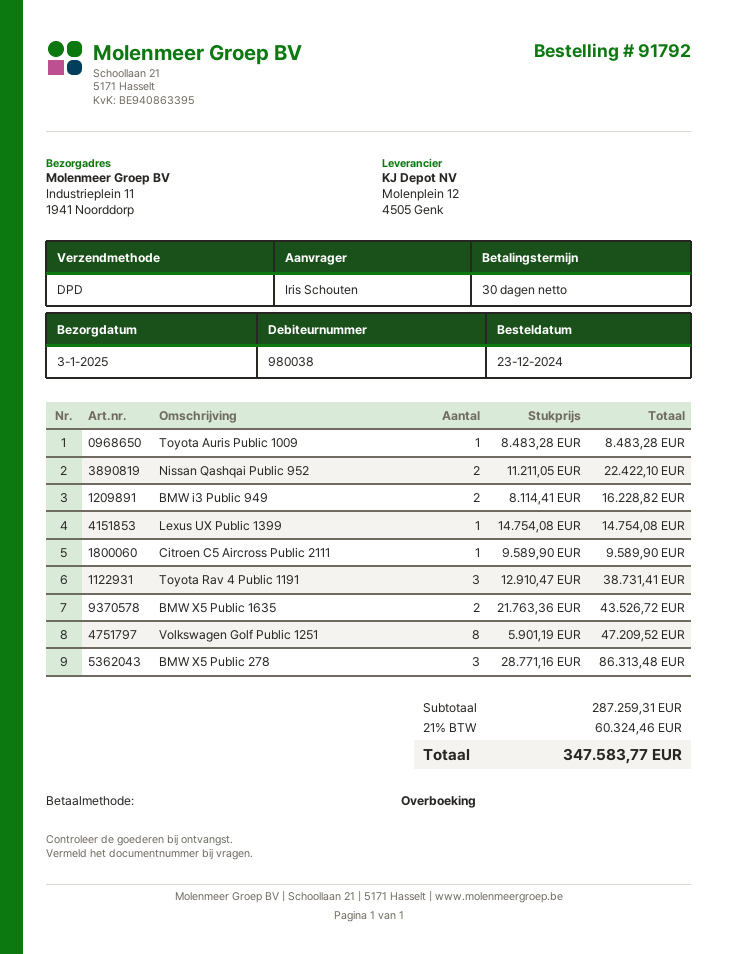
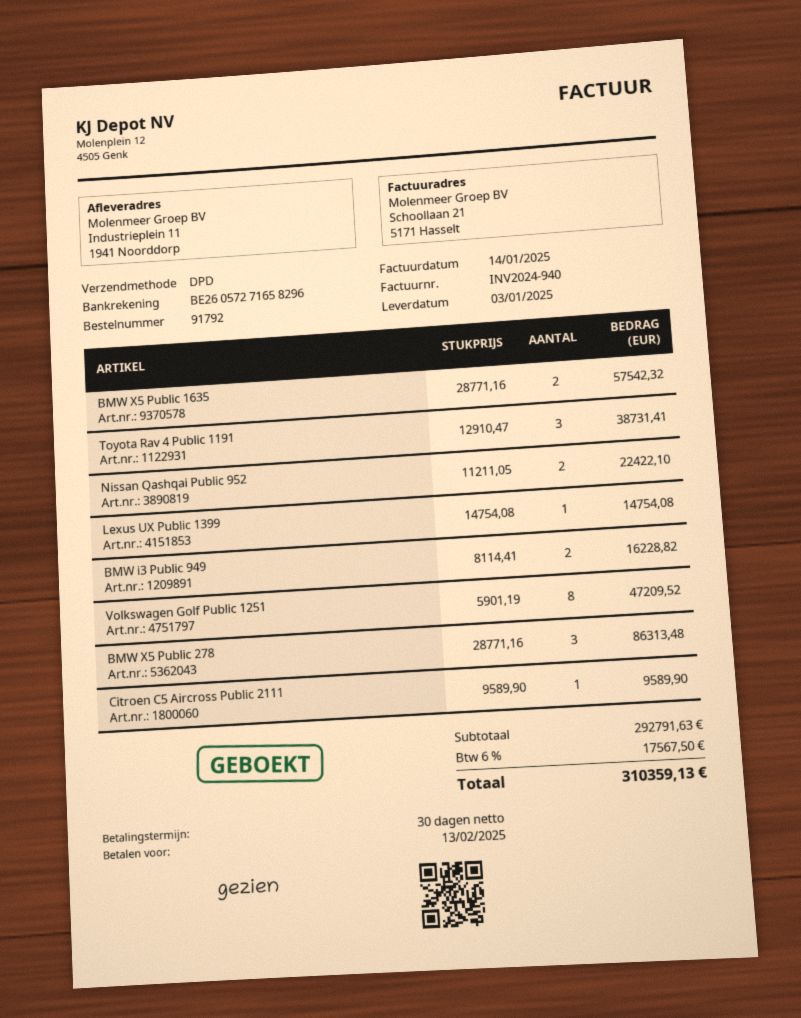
Toyota Auris Public 1009: 1 x 8483.28 = 8483.28 -> none
BMW X5 Public 1635: 2 x 21763.36 = 43526.72 -> 2 x 28771.16 = 57542.32
subtotal: 287259.31 -> 292791.63
tax: 21% = 60324.46 -> 6% = 17567.50
total: 347583.77 -> 310359.13

